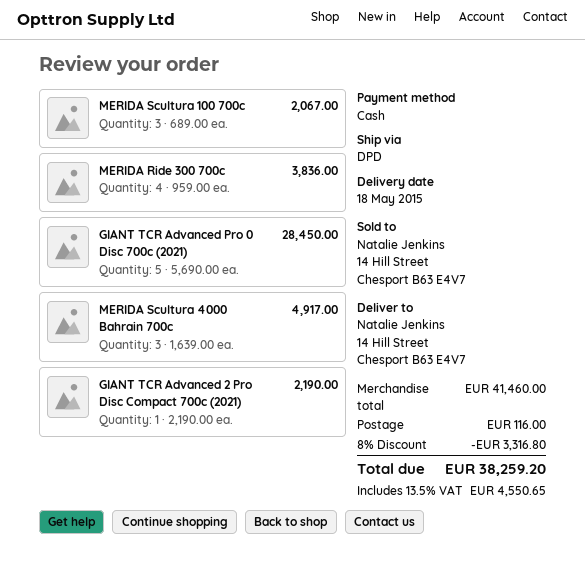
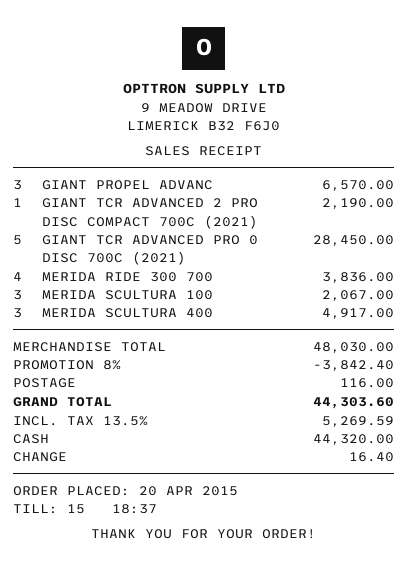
GIANT PROPEL ADVANC: none -> 3 for 6570.00
subtotal: 41460.00 -> 48030.00
discount: 8% = 3316.80 -> 8% = 3842.40
tax: 13.5% = 4550.65 -> 13.5% = 5269.59
total: 38259.20 -> 44303.60

